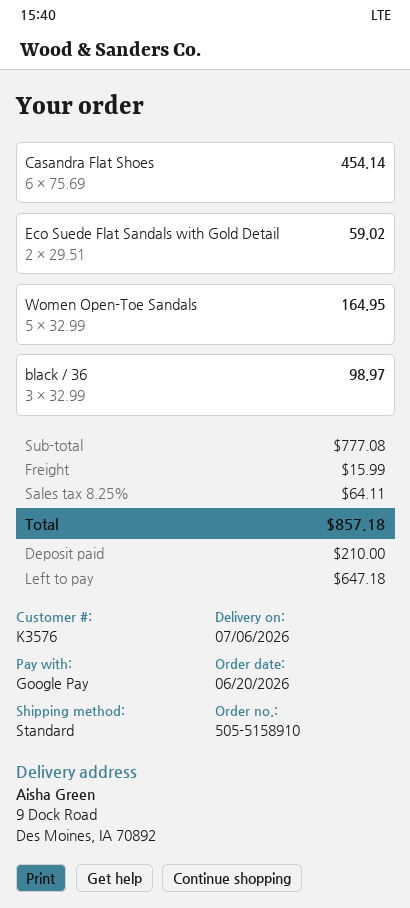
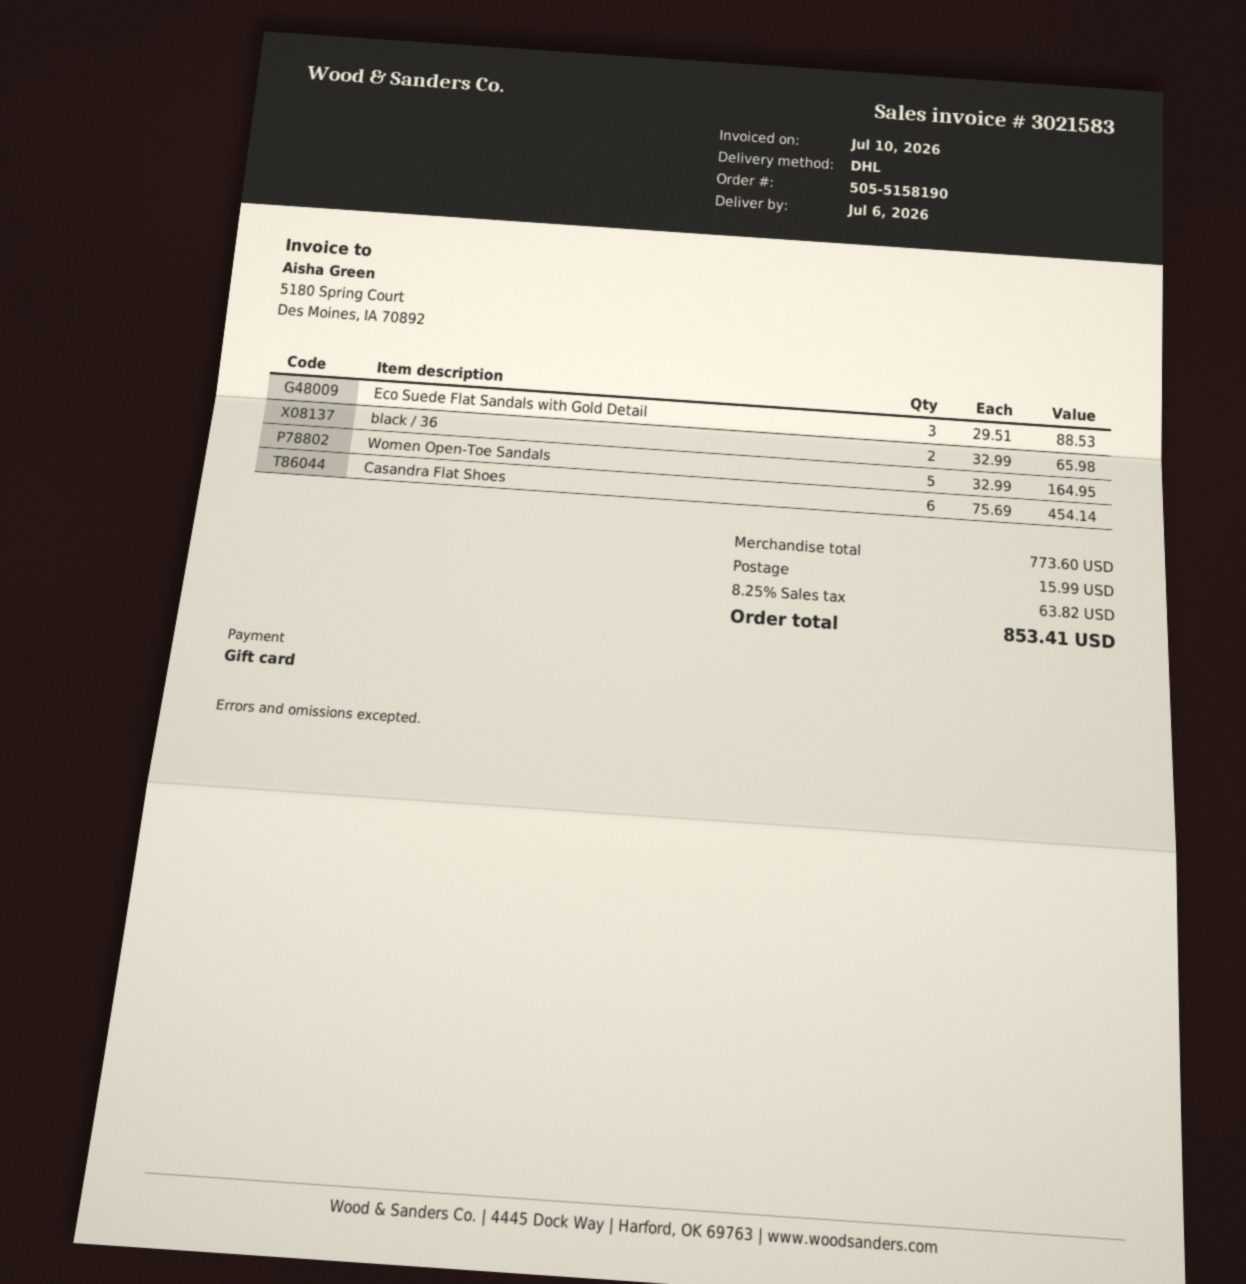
order number: 505-5158910 -> 505-5158190
payment method: Google Pay -> gift card
shipping method: standard -> DHL
Eco Suede Flat Sandals with Gold Detail: 2 x 29.51 = 59.02 -> 3 x 29.51 = 88.53
black / 36: 3 x 32.99 = 98.97 -> 2 x 32.99 = 65.98
subtotal: 777.08 -> 773.60
tax: 8.25% = 64.11 -> 8.25% = 63.82
total: 857.18 -> 853.41

